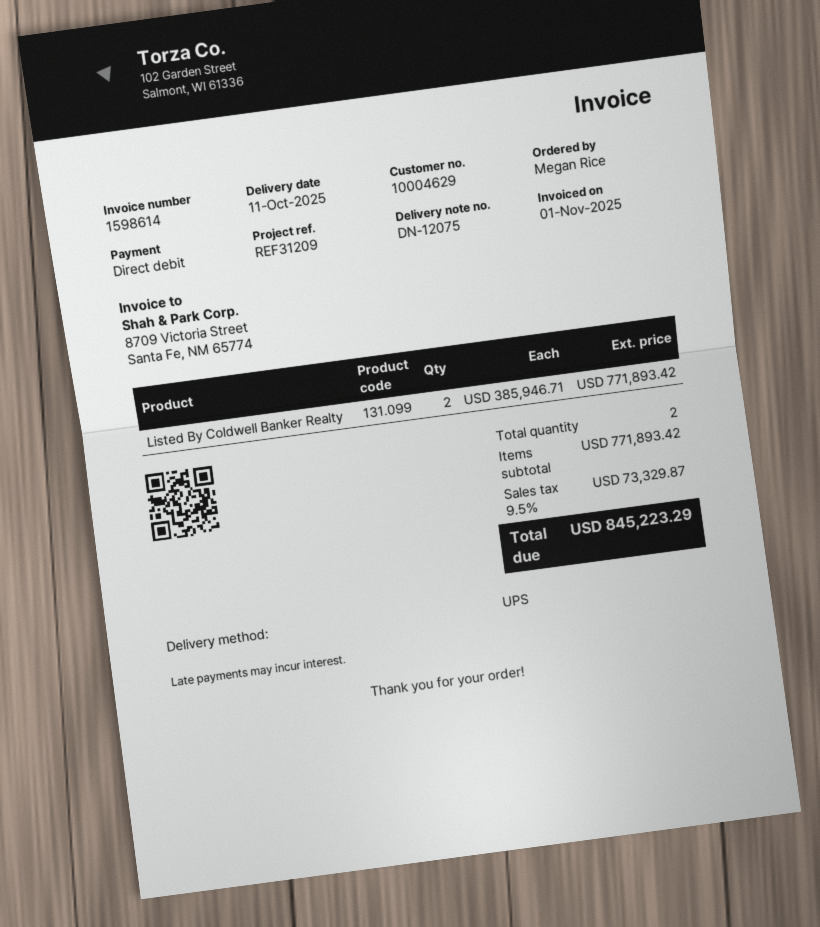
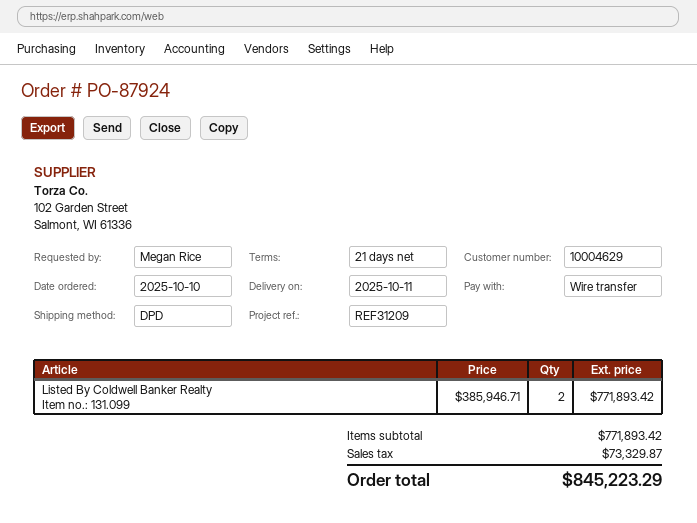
payment method: direct debit -> bank transfer
shipping method: UPS -> DPD

